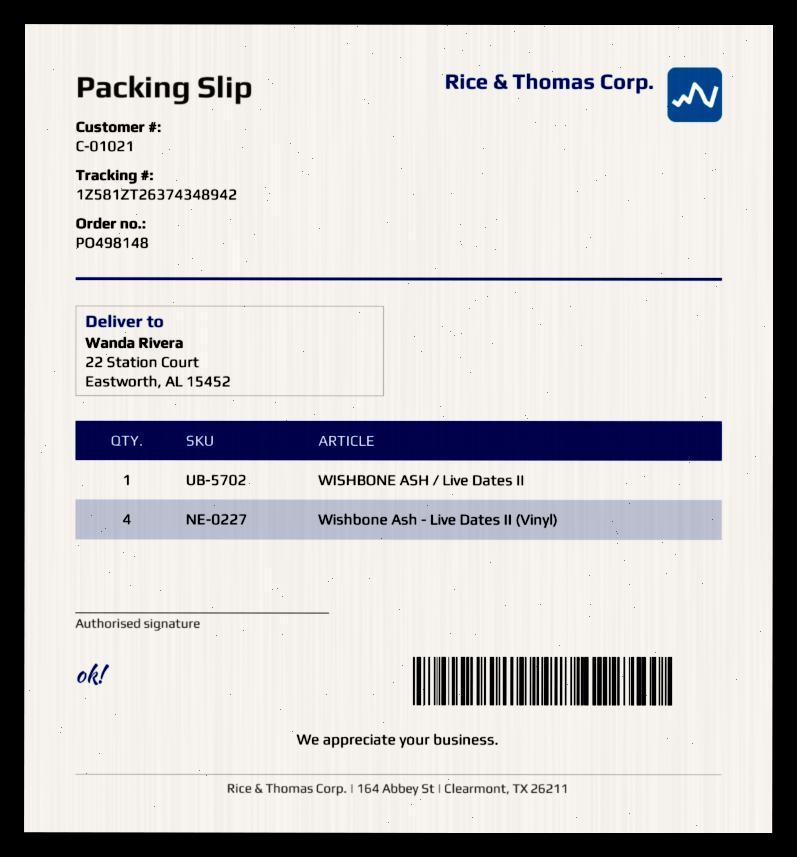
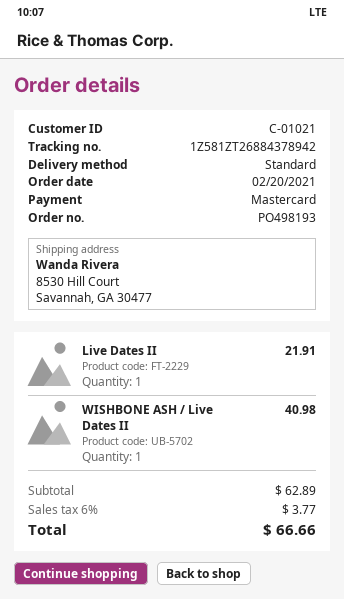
order number: PO498148 -> PO498193
tracking number: 1Z581ZT26374348942 -> 1Z581ZT26884378942
ship to: 22 Station Court, Eastworth, AL 15452 -> 8530 Hill Court, Savannah, GA 30477
Wishbone Ash - Live Dates II (Vinyl): 4 -> none
Live Dates II: none -> 1

